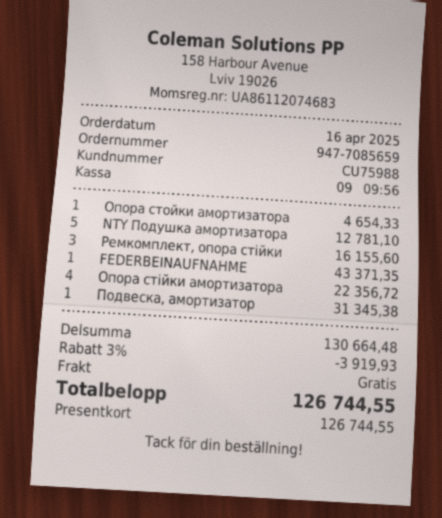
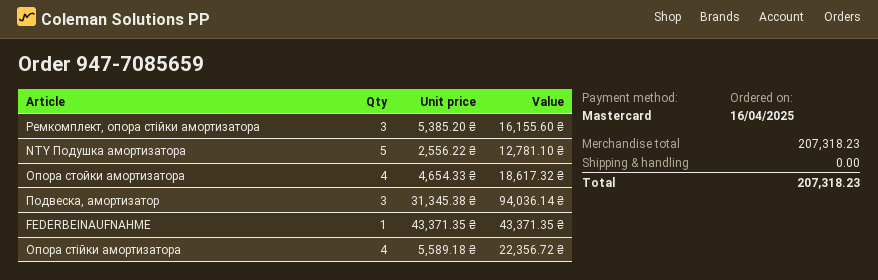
payment method: gift card -> Mastercard
Опора стойки амортизатора: 1 for 4654.33 -> 4 for 18617.32
Подвеска, амортизатор: 1 for 31345.38 -> 3 for 94036.14
subtotal: 130664.48 -> 207318.23
discount: 3% = 3919.93 -> none
total: 126744.55 -> 207318.23

